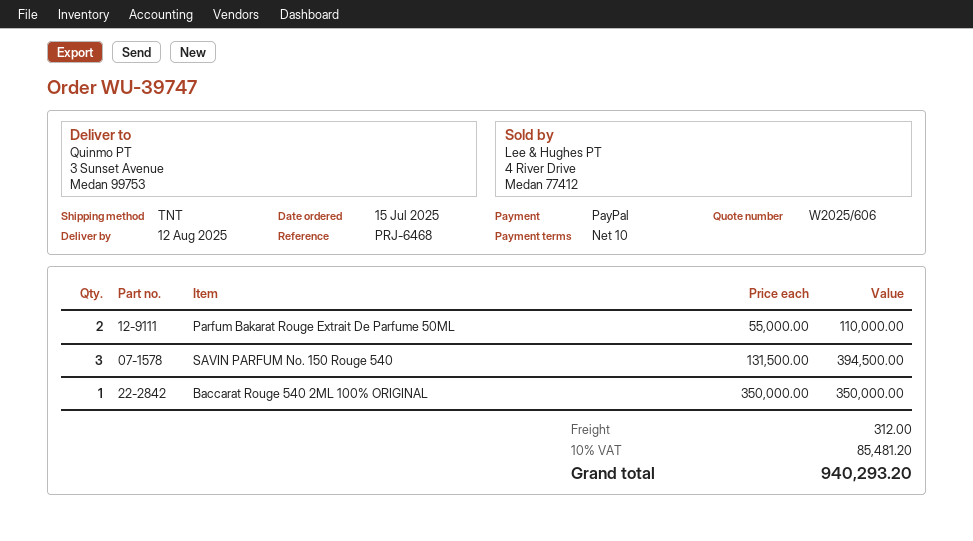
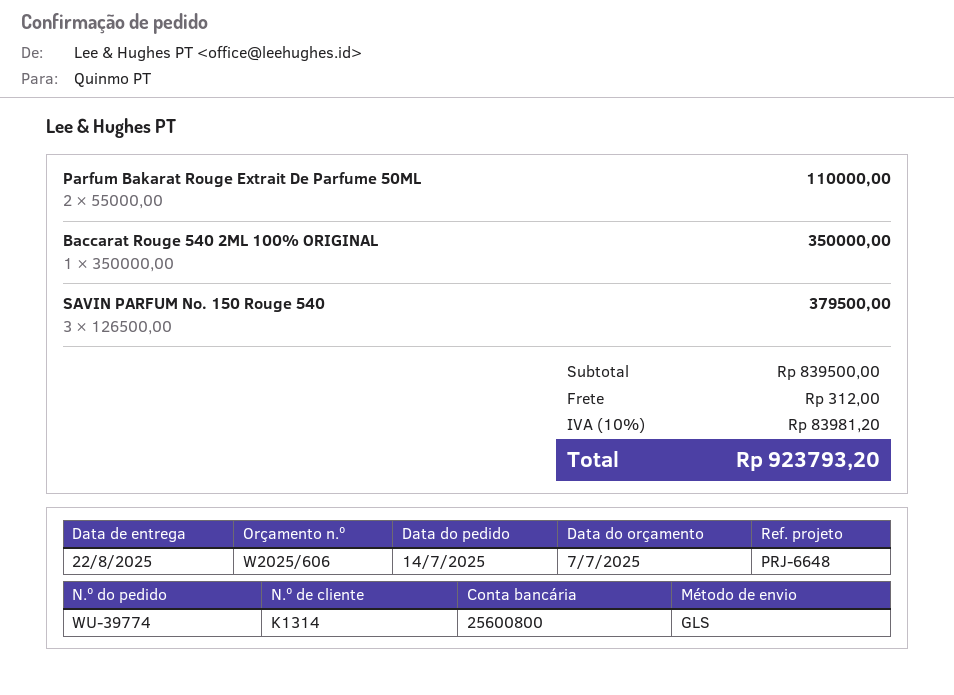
order number: WU-39747 -> WU-39774
order date: 2025-07-15 -> 2025-07-14
delivery date: 2025-08-12 -> 2025-08-22
reference: PRJ-6468 -> PRJ-6648
shipping method: TNT -> GLS
SAVIN PARFUM No. 150 Rouge 540: 3 x 131500.00 = 394500.00 -> 3 x 126500.00 = 379500.00
tax: 10% = 85481.20 -> 10% = 83981.20
total: 940293.20 -> 923793.20

